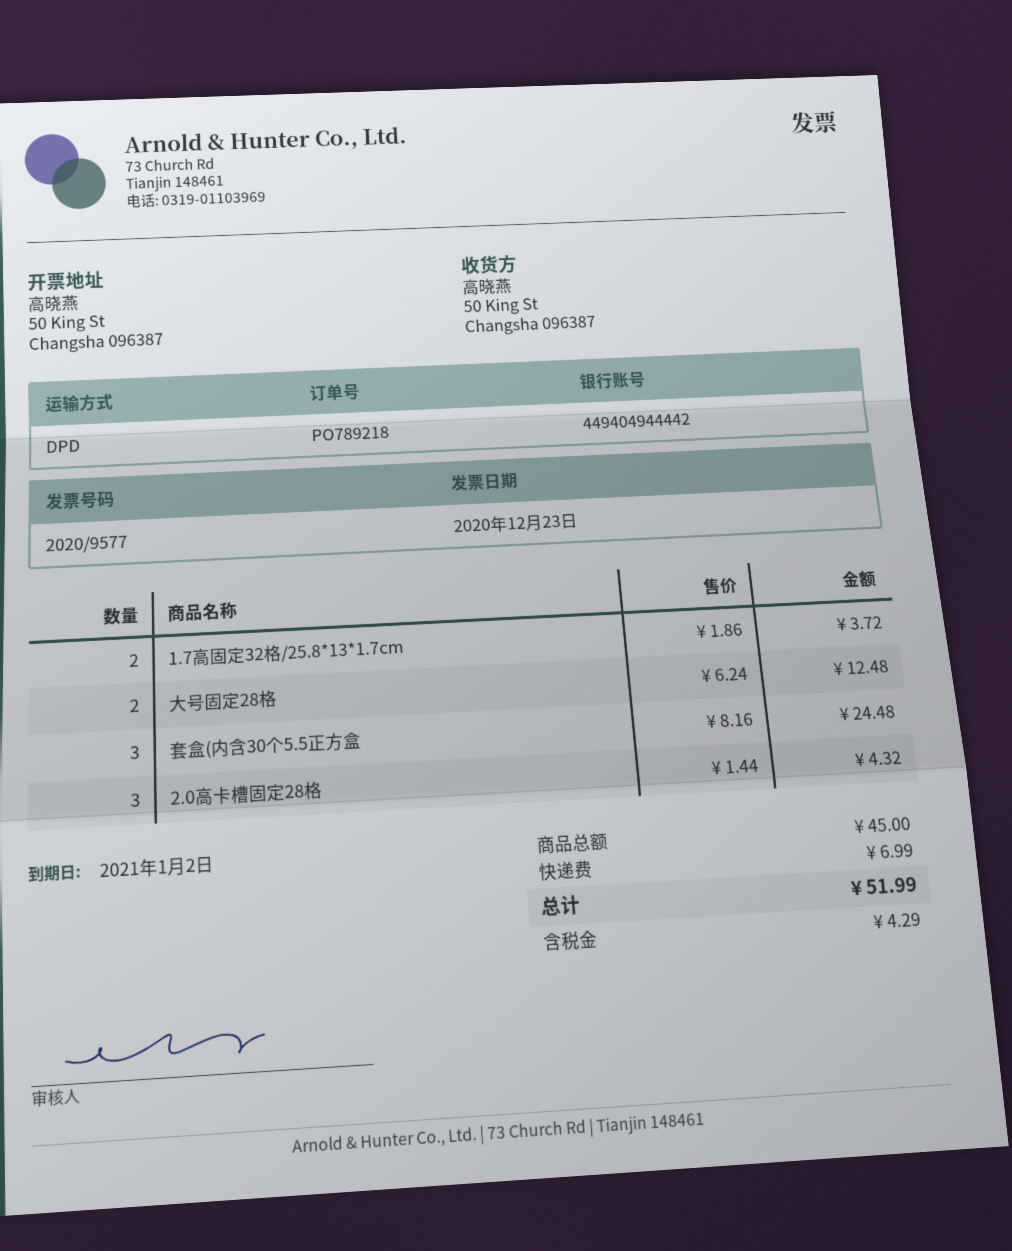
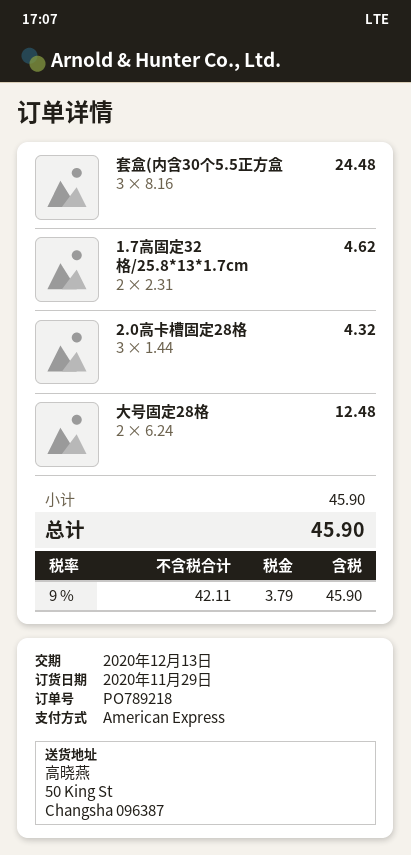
1.7高固定32格/25.8*13*1.7cm: 2 x 1.86 = 3.72 -> 2 x 2.31 = 4.62
subtotal: 45.00 -> 45.90
shipping: 6.99 -> none
tax: 4.29 -> 3.79
total: 51.99 -> 45.90

